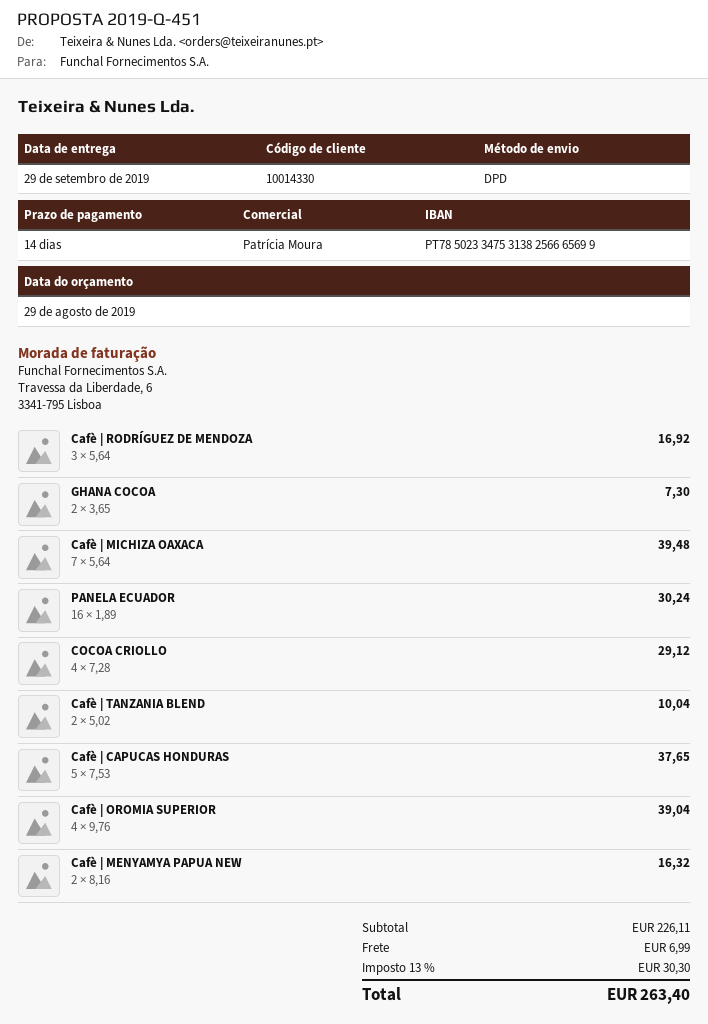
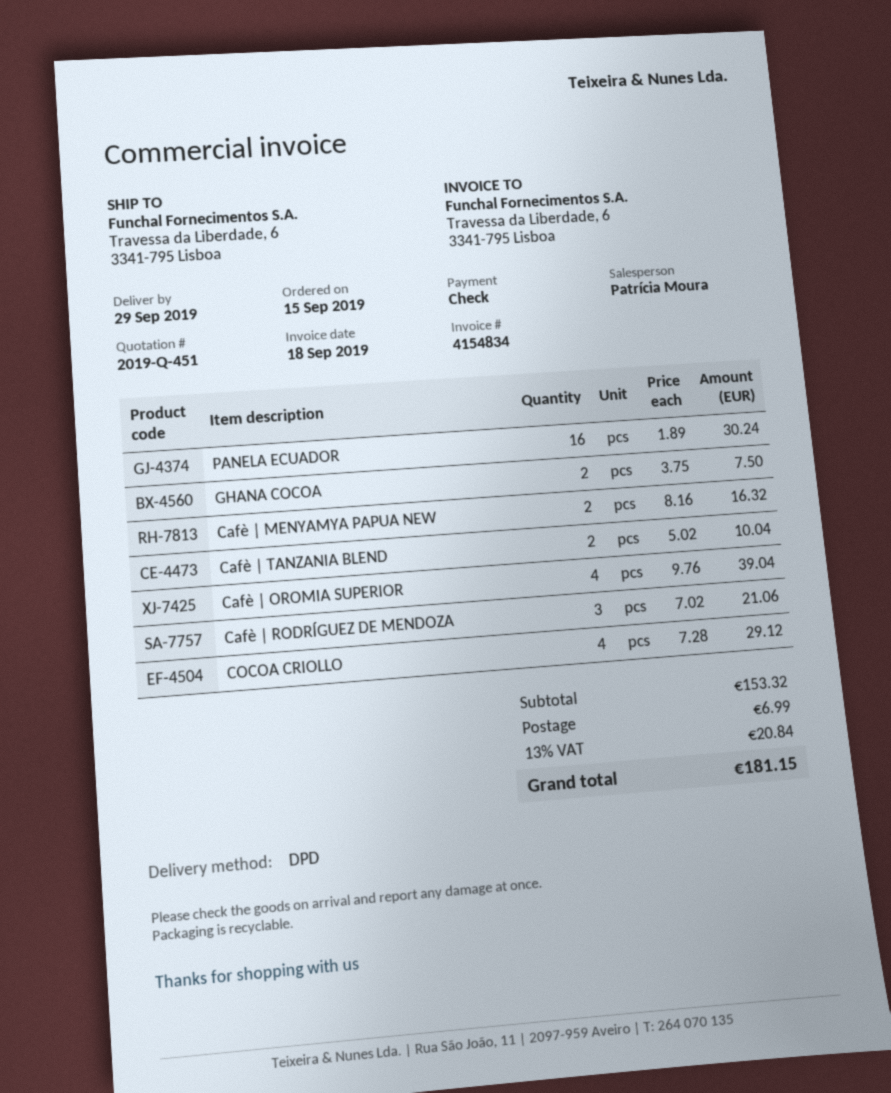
Cafè | RODRÍGUEZ DE MENDOZA: 3 x 5.64 = 16.92 -> 3 x 7.02 = 21.06
GHANA COCOA: 2 x 3.65 = 7.30 -> 2 x 3.75 = 7.50
Cafè | MICHIZA OAXACA: 7 x 5.64 = 39.48 -> none
Cafè | CAPUCAS HONDURAS: 5 x 7.53 = 37.65 -> none
subtotal: 226.11 -> 153.32
tax: 13% = 30.30 -> 13% = 20.84
total: 263.40 -> 181.15

